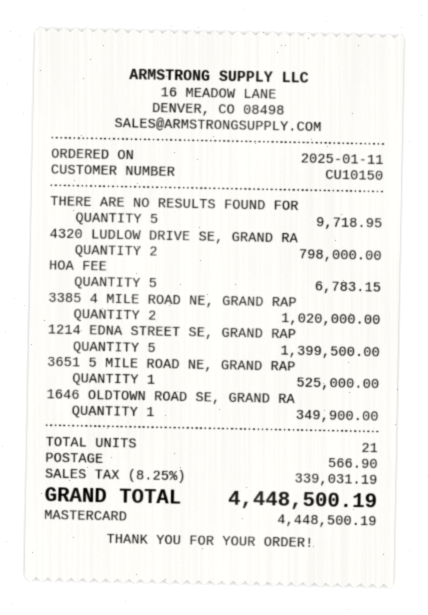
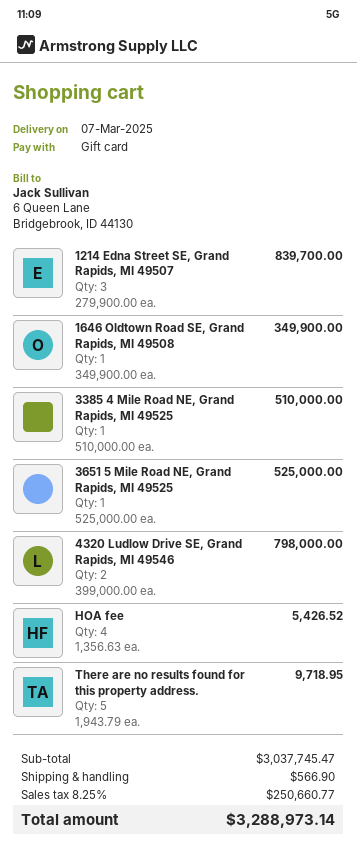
payment method: Mastercard -> gift card
HOA FEE: 5 for 6783.15 -> 4 for 5426.52
3385 4 MILE ROAD NE, GRAND RAP: 2 for 1020000.00 -> 1 for 510000.00
1214 EDNA STREET SE, GRAND RAP: 5 for 1399500.00 -> 3 for 839700.00
tax: 8.25% = 339031.19 -> 8.25% = 250660.77
total: 4448500.19 -> 3288973.14

